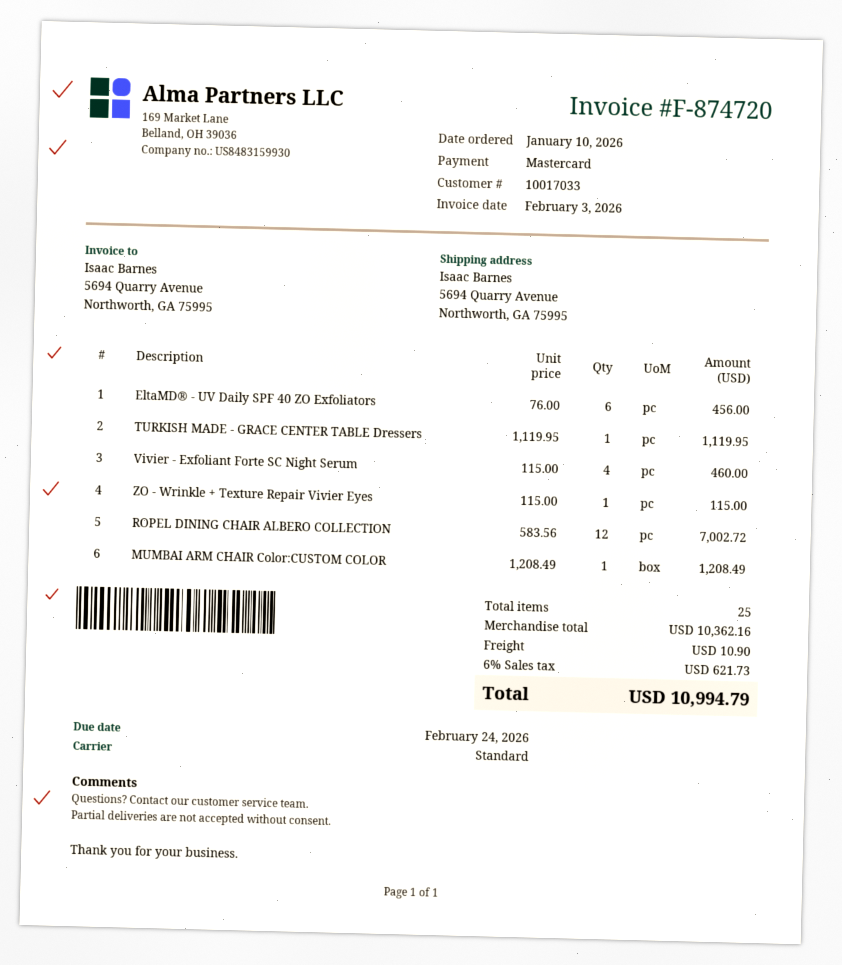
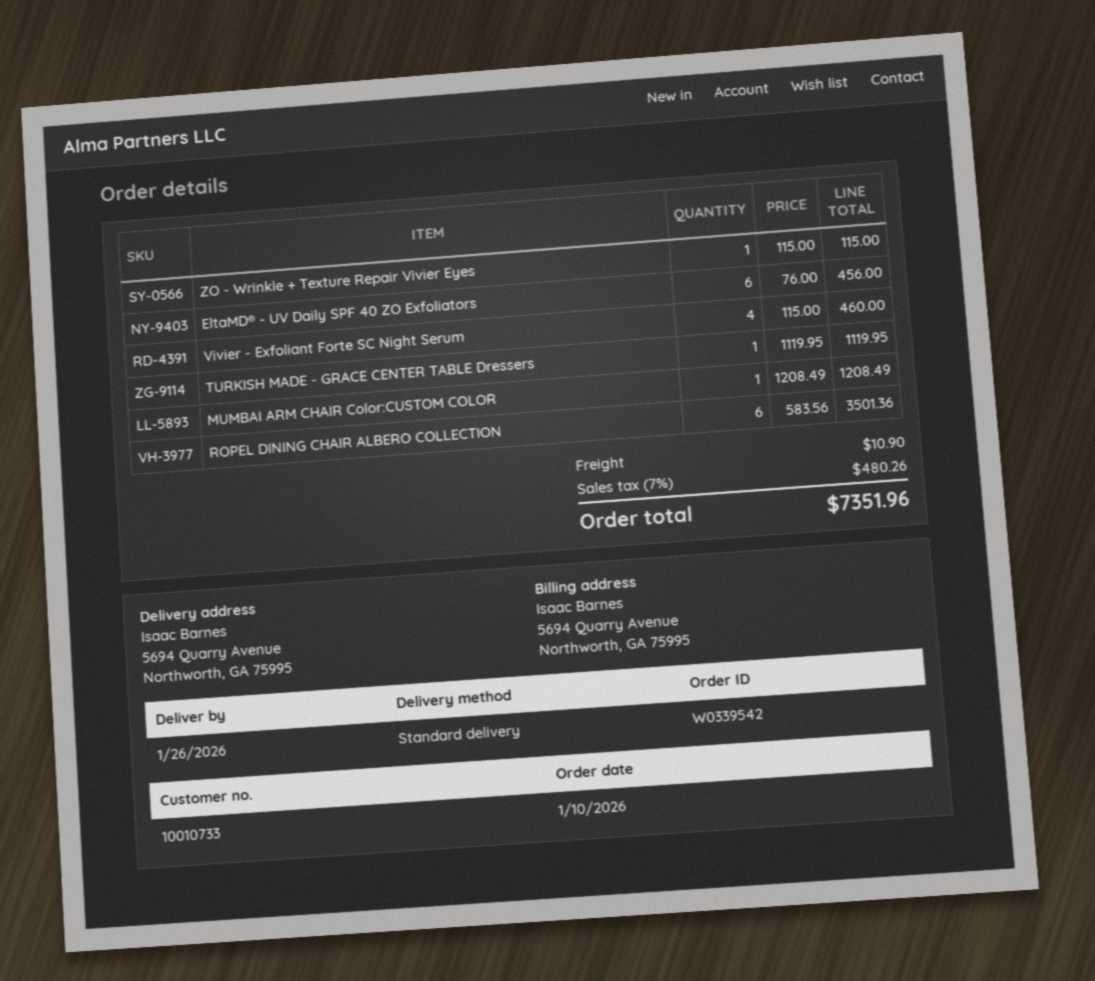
customer number: 10017033 -> 10010733
ROPEL DINING CHAIR ALBERO COLLECTION: 12 x 583.56 = 7002.72 -> 6 x 583.56 = 3501.36
tax: 6% = 621.73 -> 7% = 480.26
total: 10994.79 -> 7351.96

